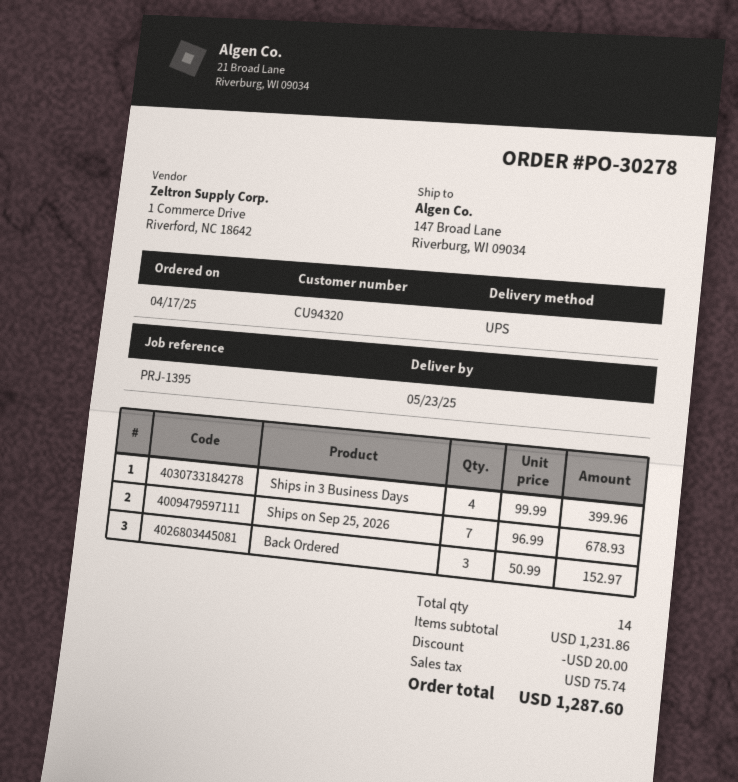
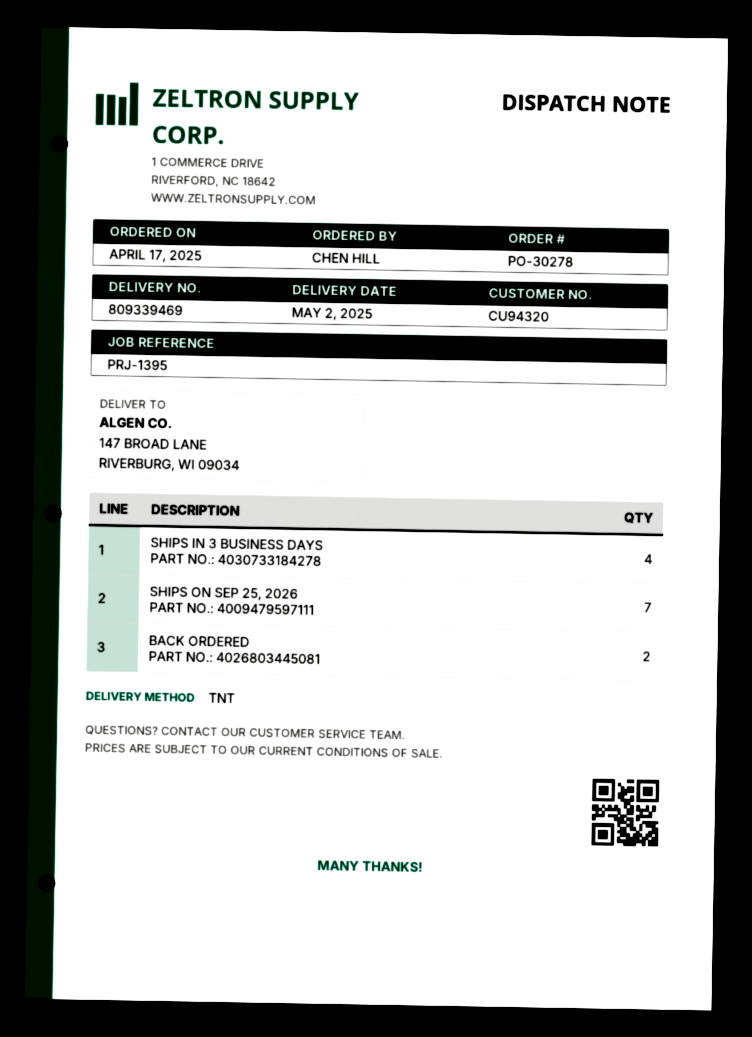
delivery date: 2025-05-23 -> 2025-05-02
shipping method: UPS -> TNT
Back Ordered: 3 -> 2

